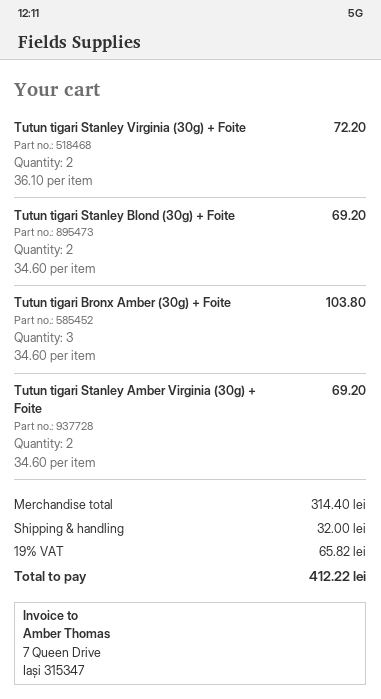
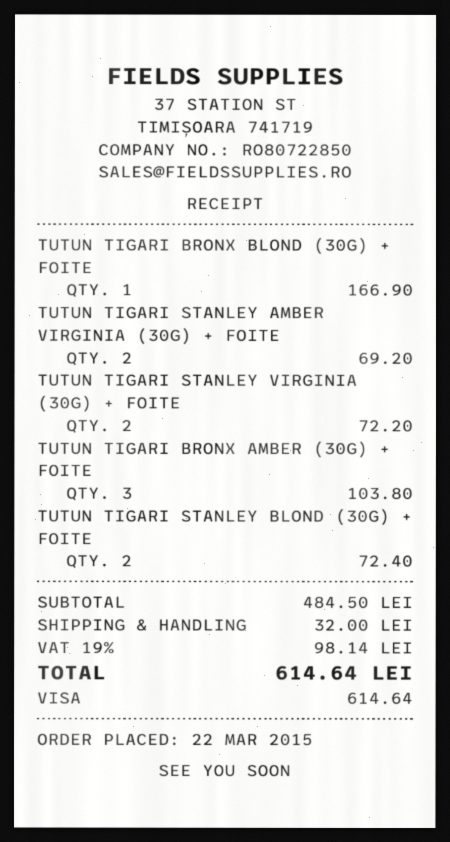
Tutun tigari Stanley Blond (30g) + Foite: 2 for 69.20 -> 2 for 72.40
TUTUN TIGARI BRONX BLOND (30G) + FOITE: none -> 1 for 166.90
subtotal: 314.40 -> 484.50
tax: 19% = 65.82 -> 19% = 98.14
total: 412.22 -> 614.64

